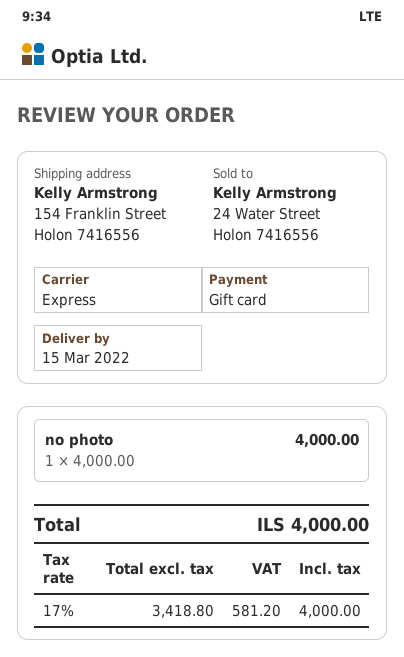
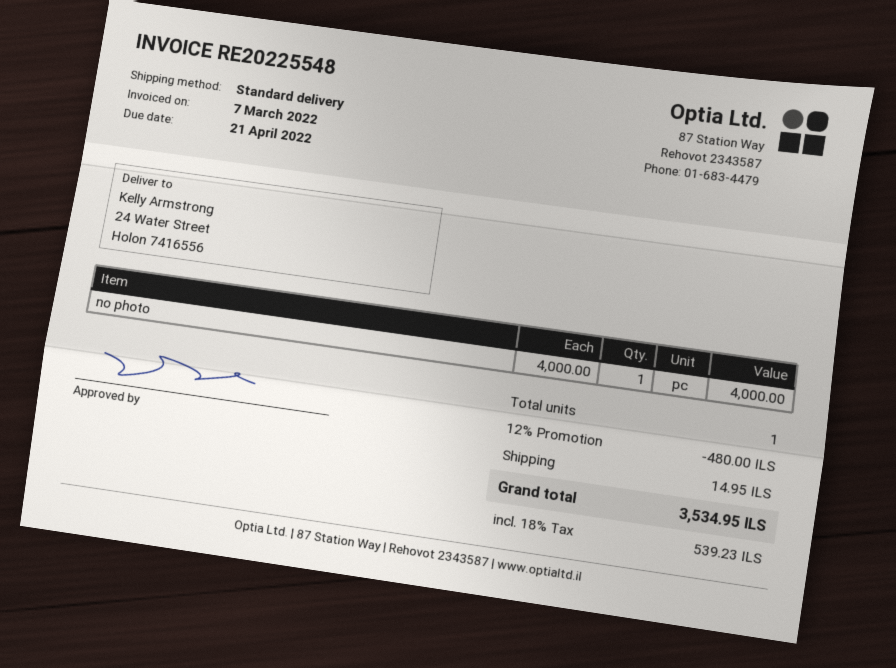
shipping method: express -> standard
ship to: 154 Franklin Street, Holon 7416556 -> 24 Water Street, Holon 7416556
discount: none -> 12% = 480.00
shipping: none -> 14.95
tax: 17% = 581.20 -> 18% = 539.23
total: 4000.00 -> 3534.95

